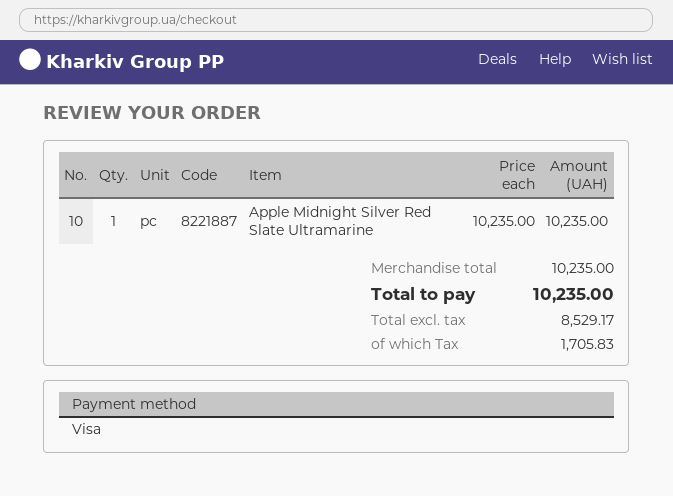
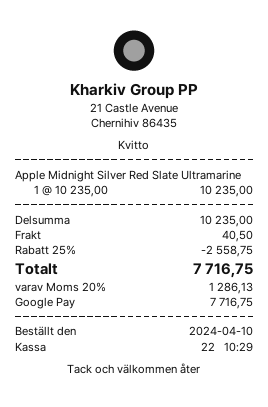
payment method: Visa -> Google Pay
discount: none -> 25% = 2558.75
shipping: none -> 40.50
tax: 1705.83 -> 1286.13
total: 10235.00 -> 7716.75

